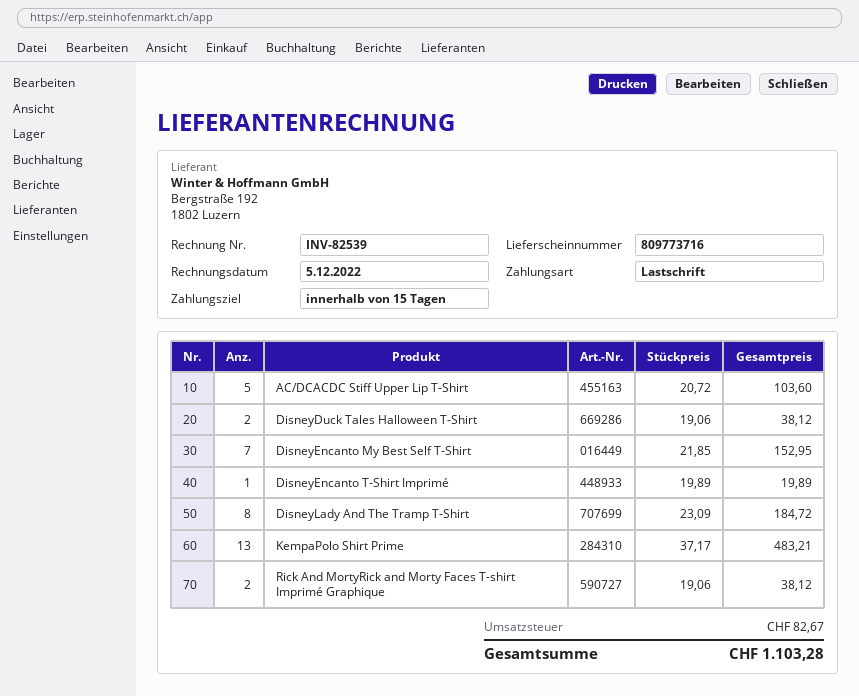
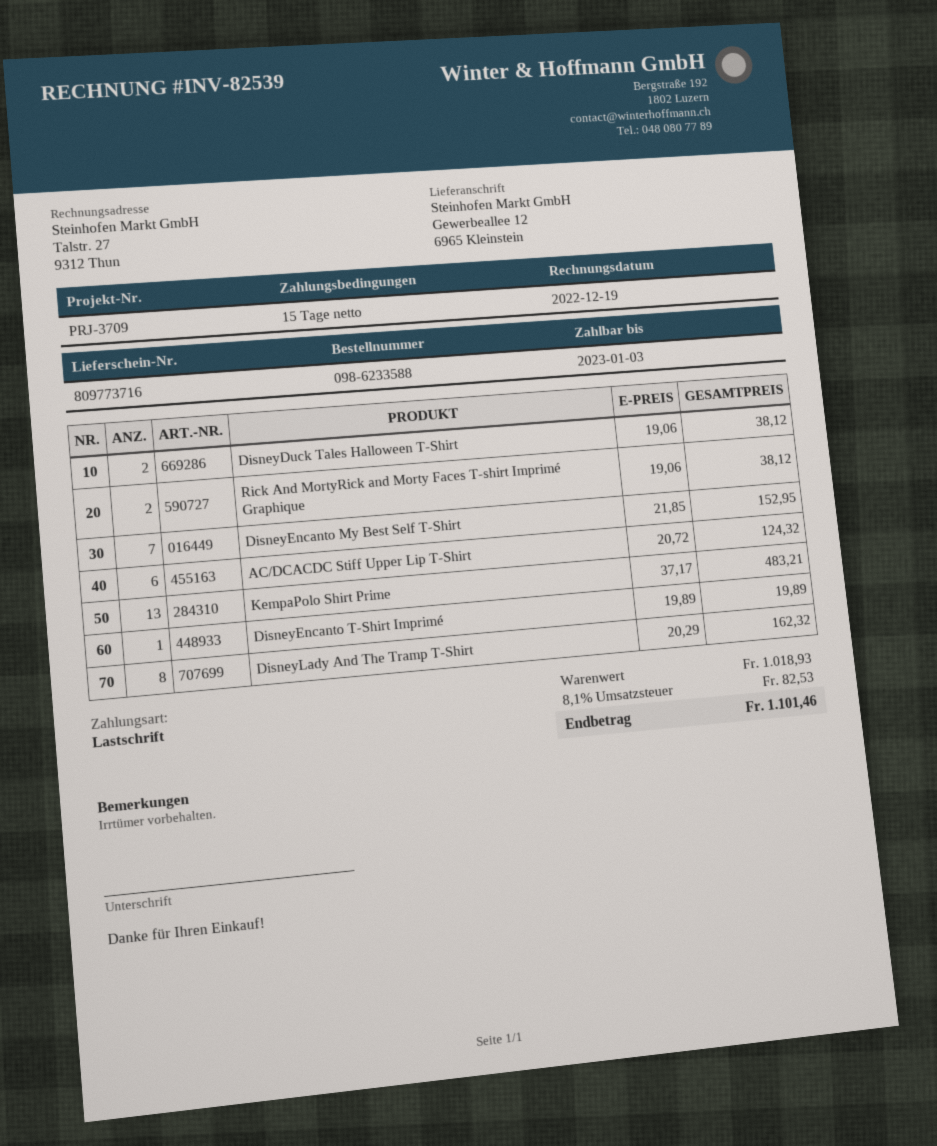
invoice date: 2022-12-05 -> 2022-12-19
AC/DCACDC Stiff Upper Lip T-Shirt: 5 x 20.72 = 103.60 -> 6 x 20.72 = 124.32
DisneyLady And The Tramp T-Shirt: 8 x 23.09 = 184.72 -> 8 x 20.29 = 162.32
tax: 82.67 -> 82.53
total: 1103.28 -> 1101.46

